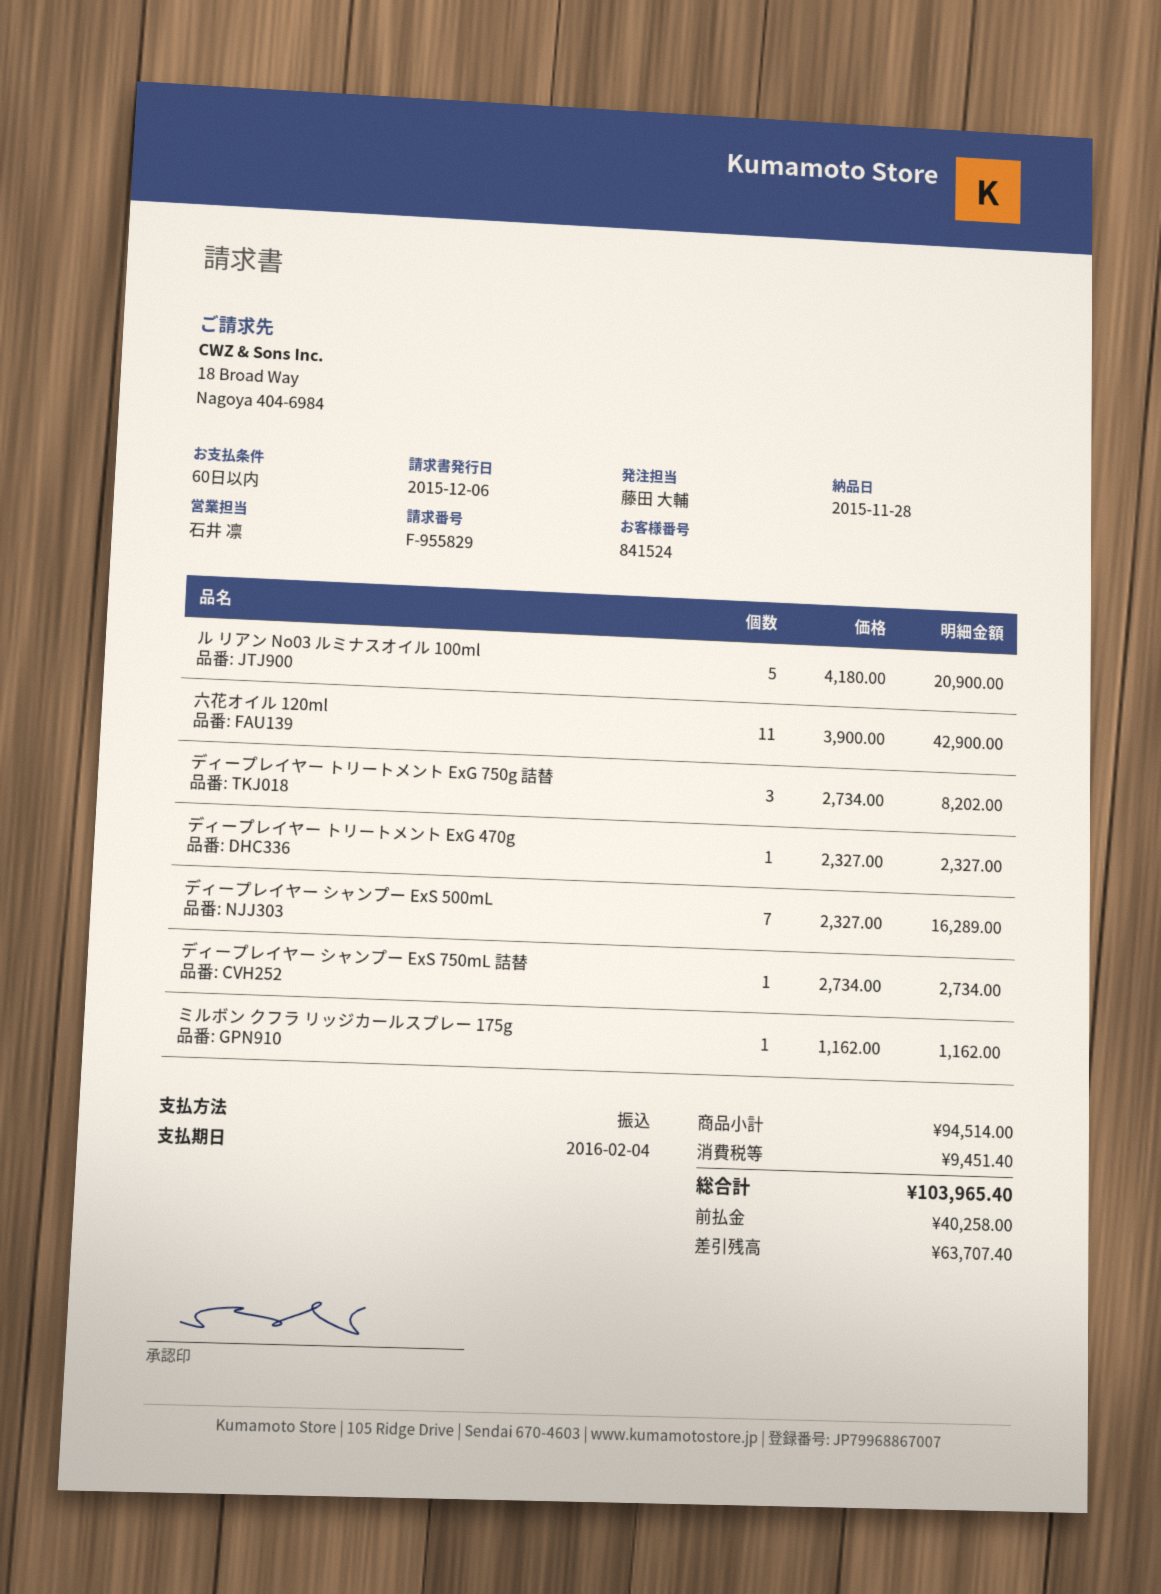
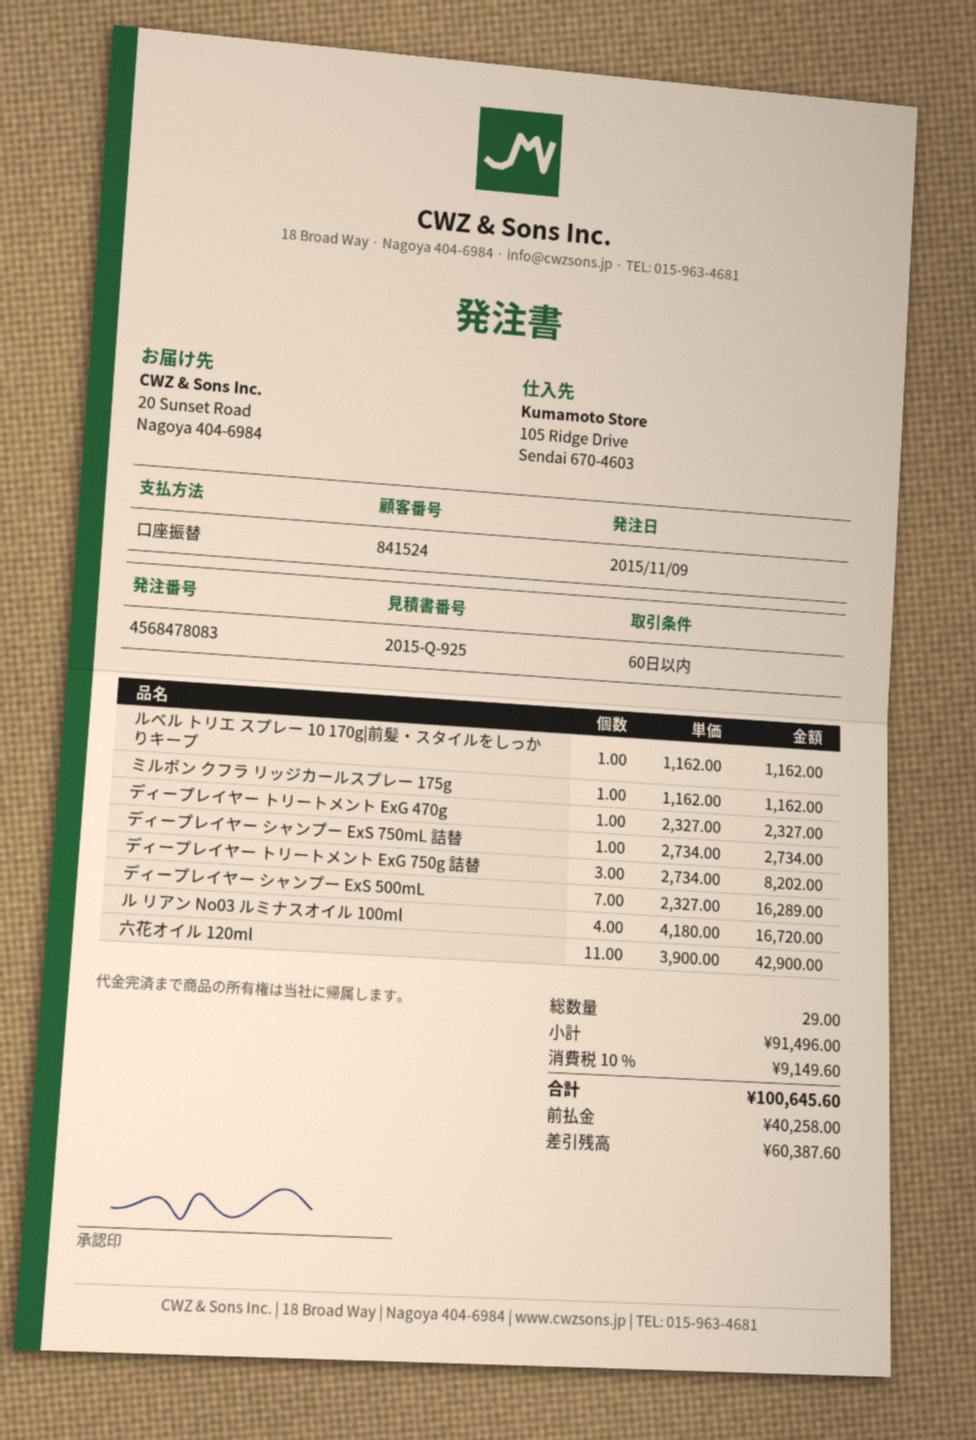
payment method: bank transfer -> direct debit
ル リアン No03 ルミナスオイル 100ml: 5 x 4180.00 = 20900.00 -> 4 x 4180.00 = 16720.00
ルベル トリエ スプレー 10 170g|前髪・スタイルをしっかりキープ: none -> 1 x 1162.00 = 1162.00
subtotal: 94514.00 -> 91496.00
tax: 9451.40 -> 9149.60
total: 103965.40 -> 100645.60
balance: 63707.40 -> 60387.60

